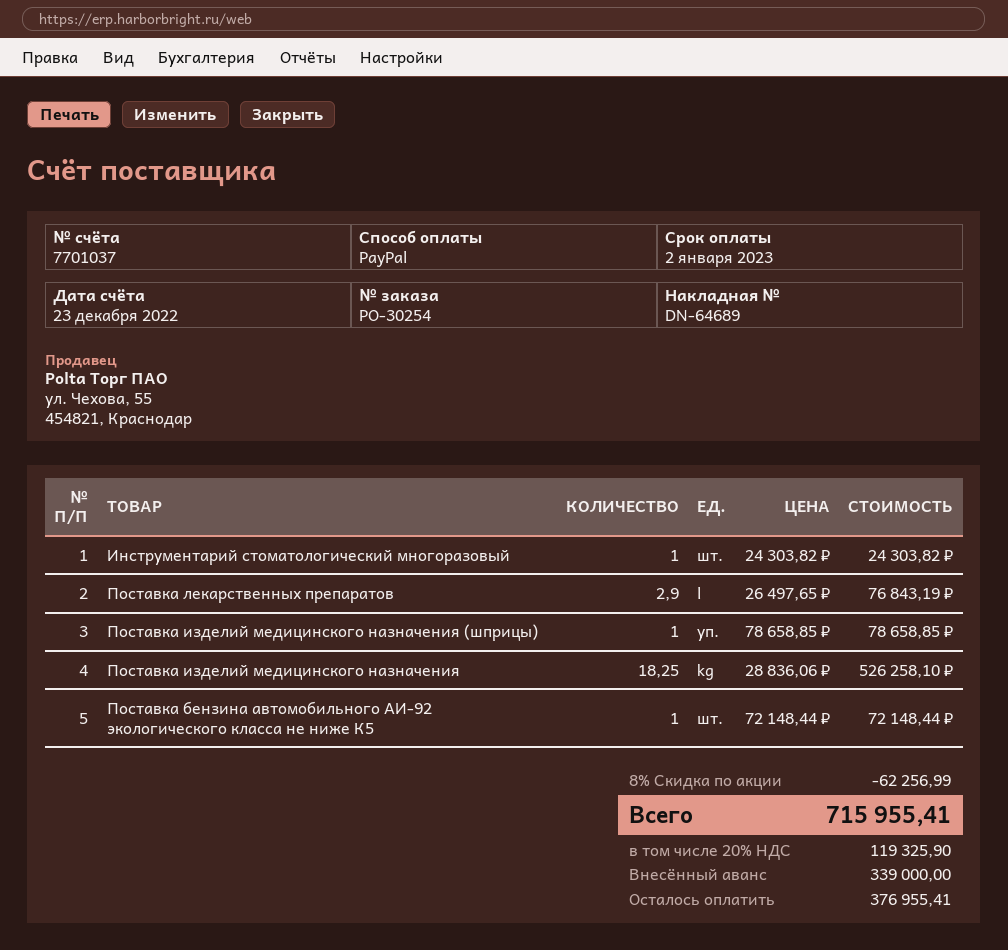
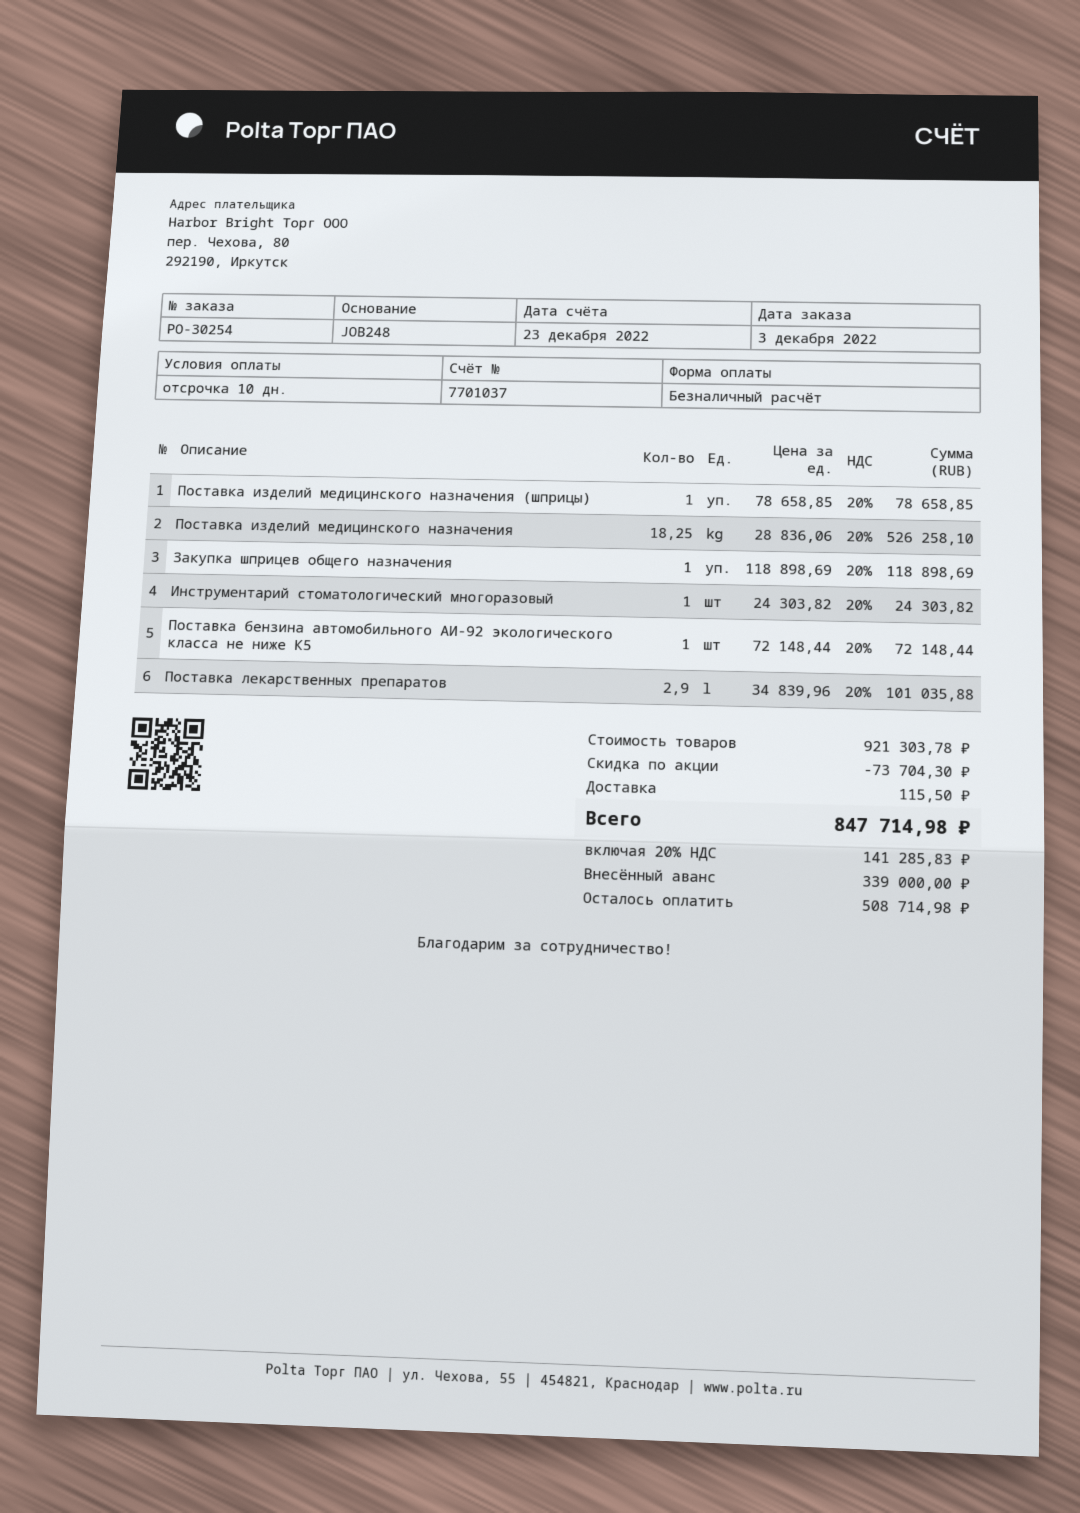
payment method: PayPal -> bank transfer
Поставка лекарственных препаратов: 2.9 x 26497.65 = 76843.19 -> 2.9 x 34839.96 = 101035.88
Закупка шприцев общего назначения: none -> 1 x 118898.69 = 118898.69
discount: 62256.99 -> 73704.30
shipping: none -> 115.50
tax: 20% = 119325.90 -> 20% = 141285.83
total: 715955.41 -> 847714.98
balance: 376955.41 -> 508714.98

